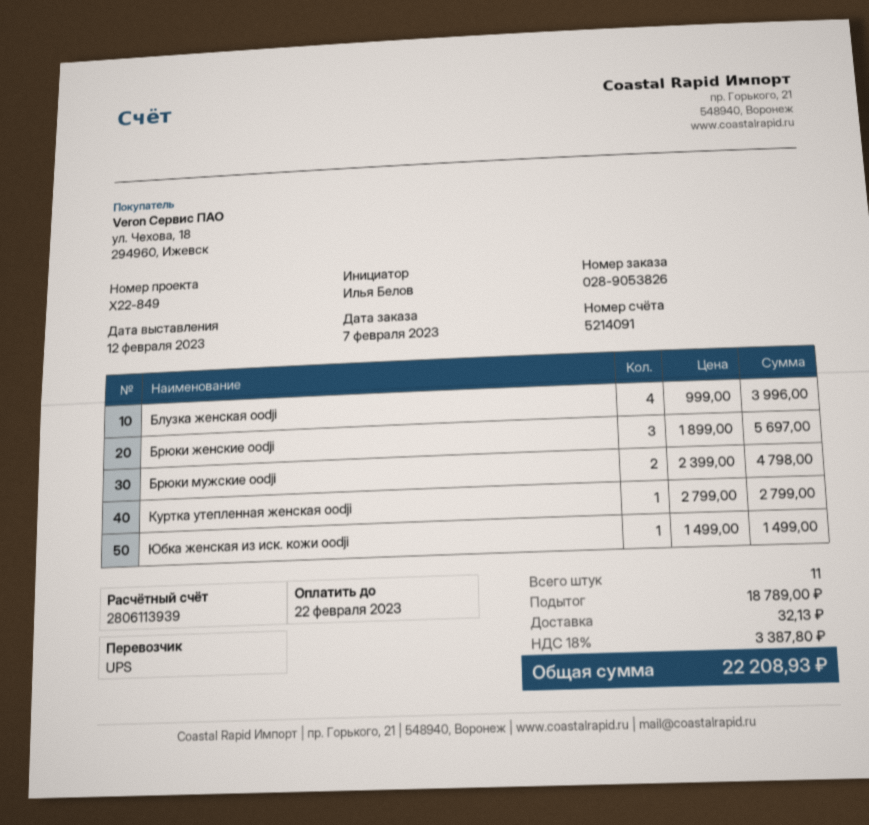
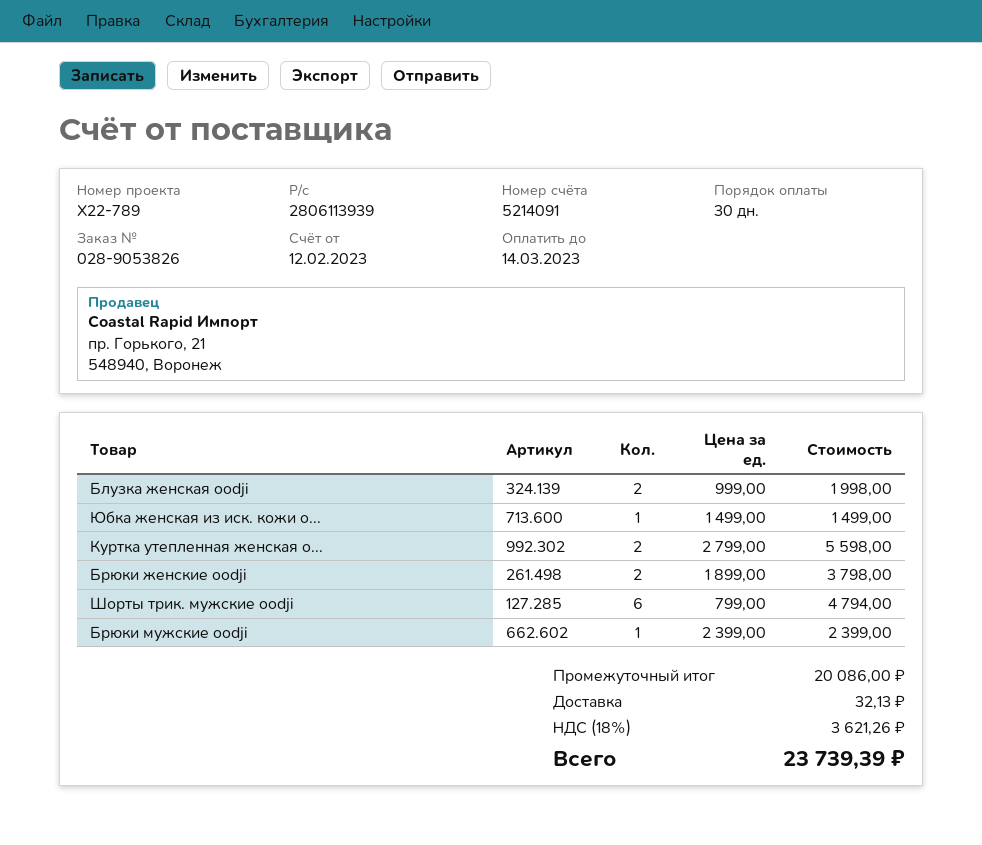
due date: 2023-02-22 -> 2023-03-14
reference: X22-849 -> X22-789
Блузка женская oodji: 4 x 999.00 = 3996.00 -> 2 x 999.00 = 1998.00
Брюки женские oodji: 3 x 1899.00 = 5697.00 -> 2 x 1899.00 = 3798.00
Брюки мужские oodji: 2 x 2399.00 = 4798.00 -> 1 x 2399.00 = 2399.00
Куртка утепленная женская oodji: 1 x 2799.00 = 2799.00 -> 2 x 2799.00 = 5598.00
Шорты трик. мужские oodji: none -> 6 x 799.00 = 4794.00
subtotal: 18789.00 -> 20086.00
tax: 18% = 3387.80 -> 18% = 3621.26
total: 22208.93 -> 23739.39

